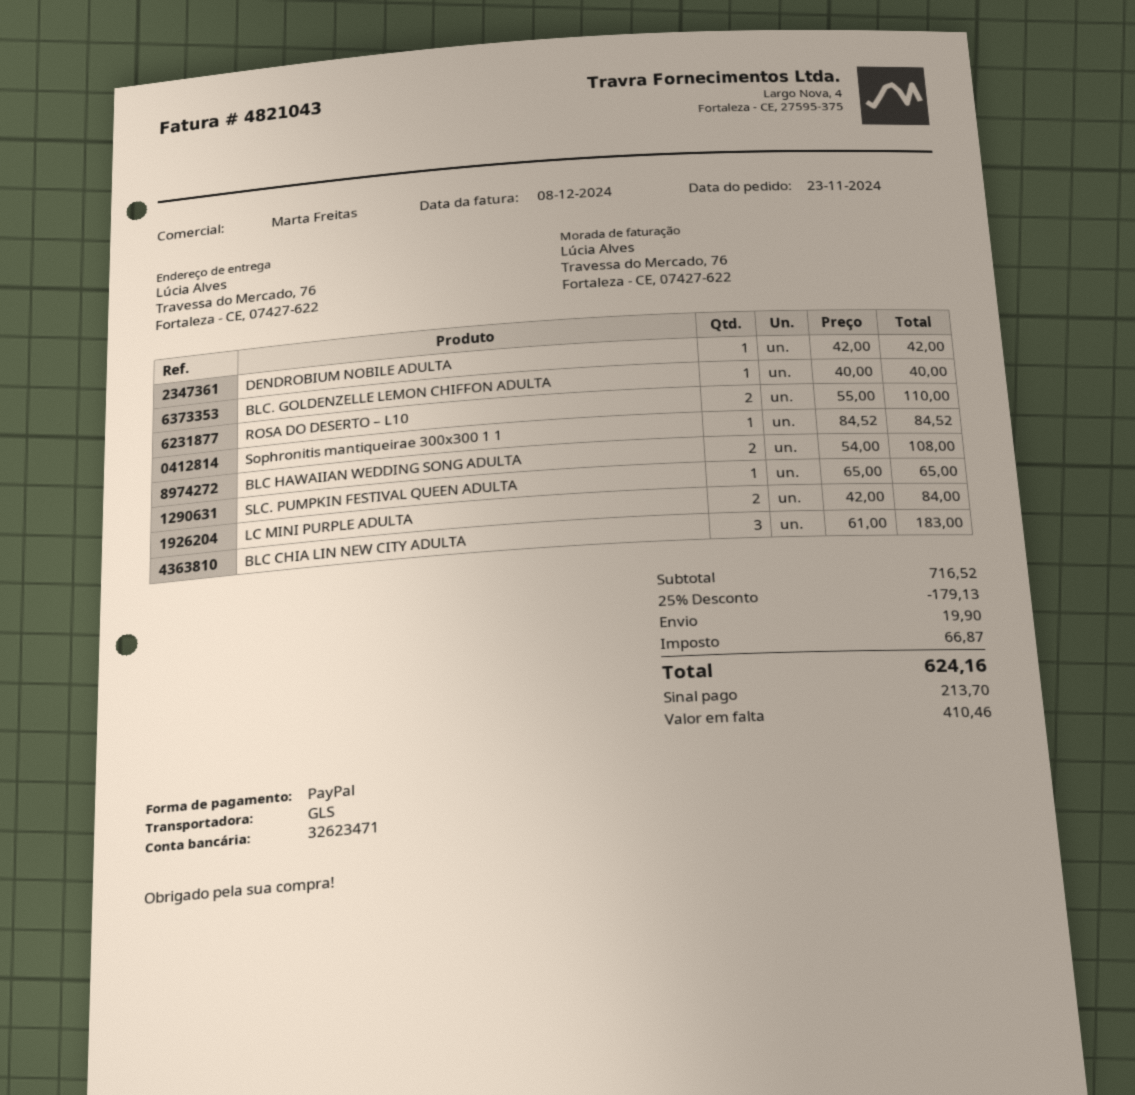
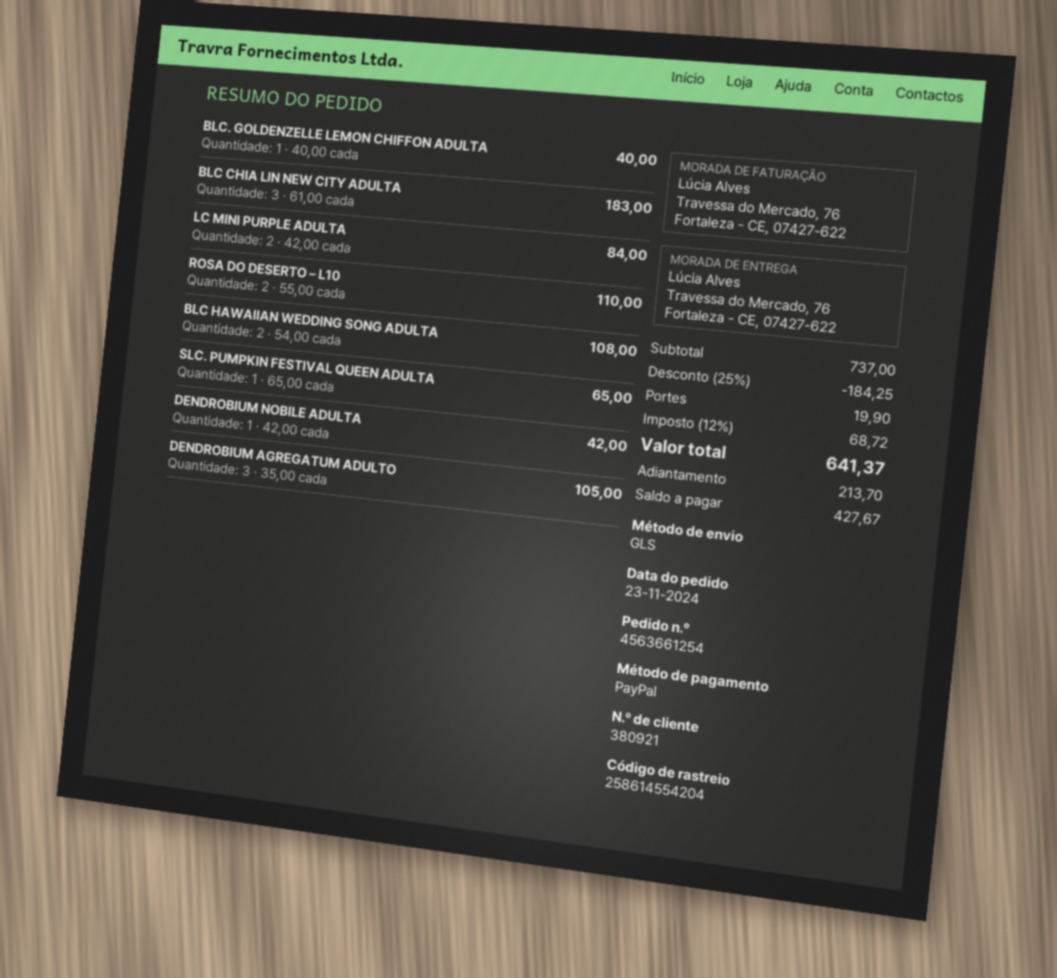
Sophronitis mantiqueirae 300x300 1 1: 1 x 84.52 = 84.52 -> none
DENDROBIUM AGREGATUM ADULTO: none -> 3 x 35.00 = 105.00
subtotal: 716.52 -> 737.00
discount: 25% = 179.13 -> 25% = 184.25
tax: 66.87 -> 68.72
total: 624.16 -> 641.37
balance: 410.46 -> 427.67

